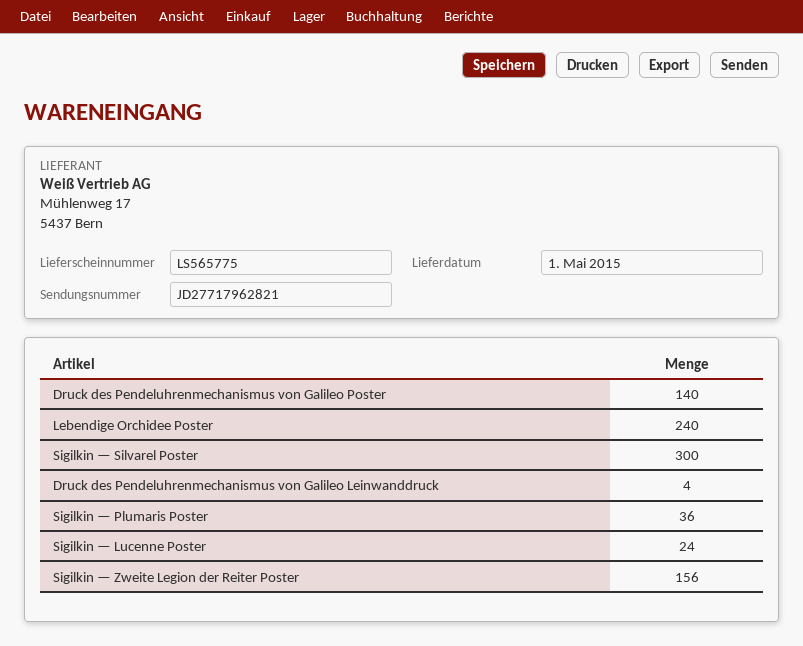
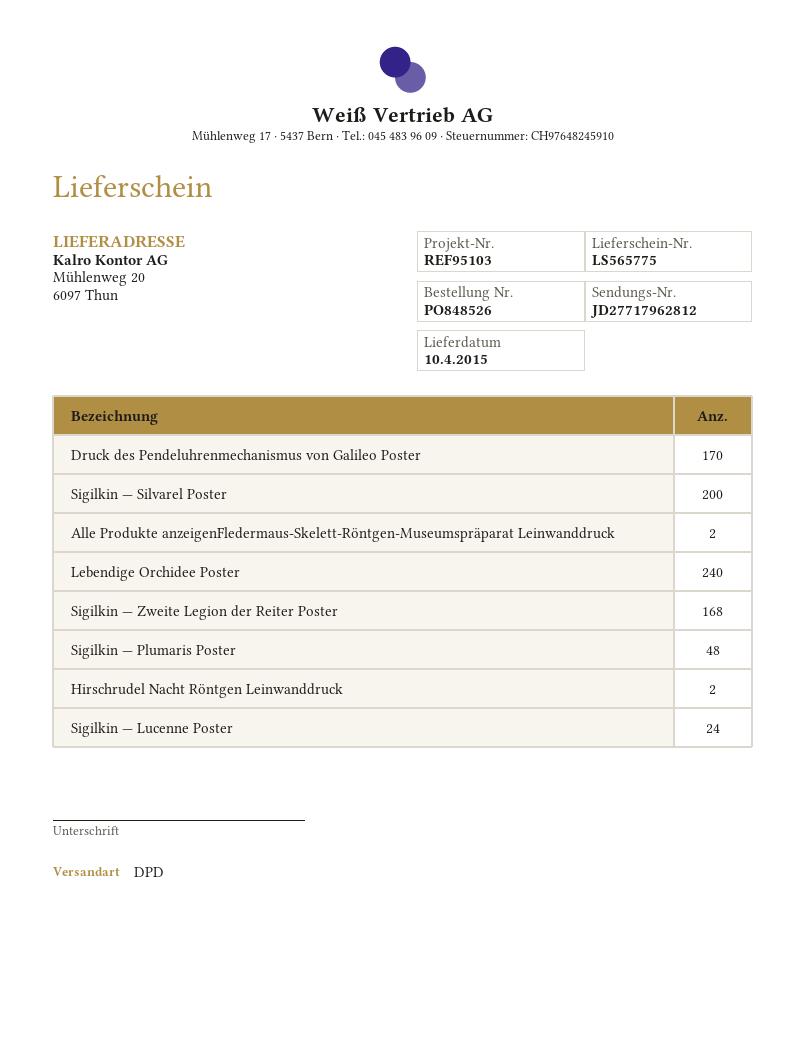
delivery date: 2015-05-01 -> 2015-04-10
tracking number: JD27717962821 -> JD27717962812
Druck des Pendeluhrenmechanismus von Galileo Poster: 140 -> 170
Sigilkin — Silvarel Poster: 300 -> 200
Druck des Pendeluhrenmechanismus von Galileo Leinwanddruck: 4 -> none
Sigilkin — Plumaris Poster: 36 -> 48
Sigilkin — Zweite Legion der Reiter Poster: 156 -> 168
Alle Produkte anzeigenFledermaus-Skelett-Röntgen-Museumspräparat Leinwanddruck: none -> 2
Hirschrudel Nacht Röntgen Leinwanddruck: none -> 2

